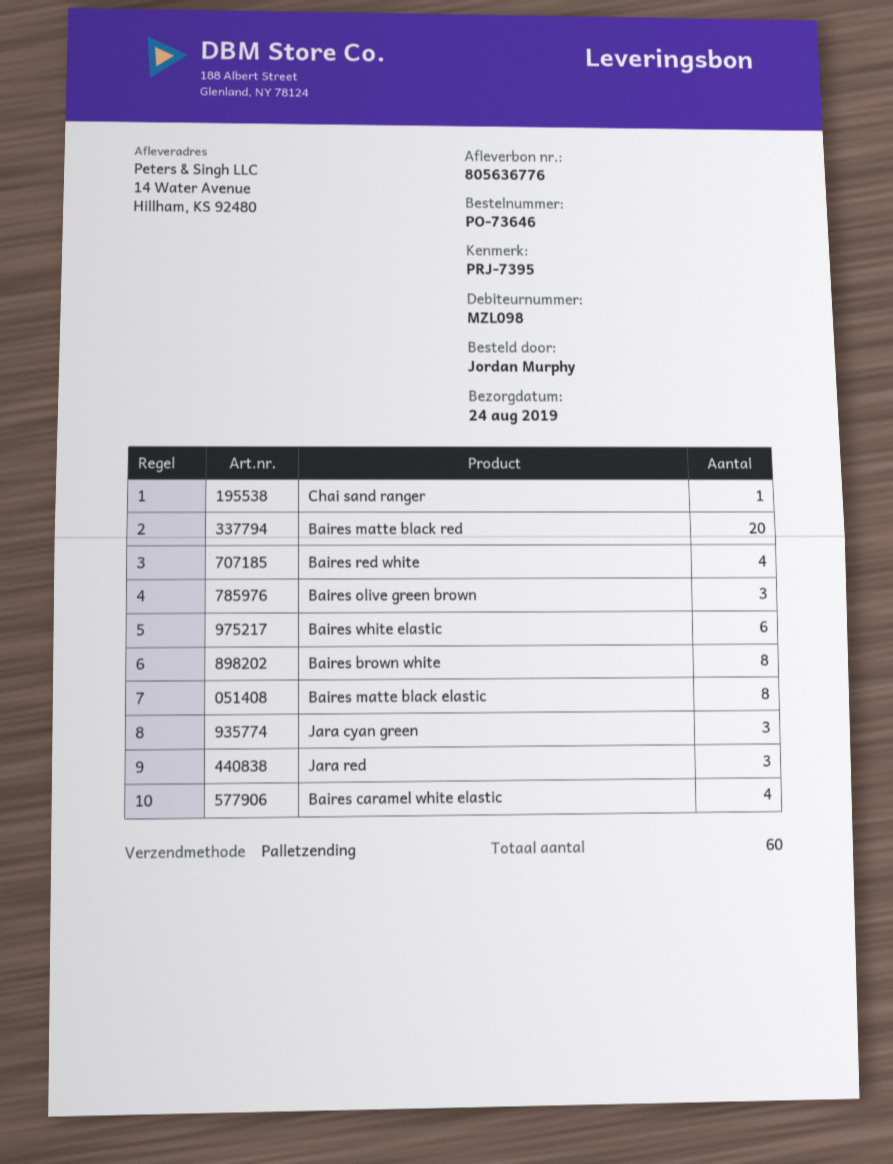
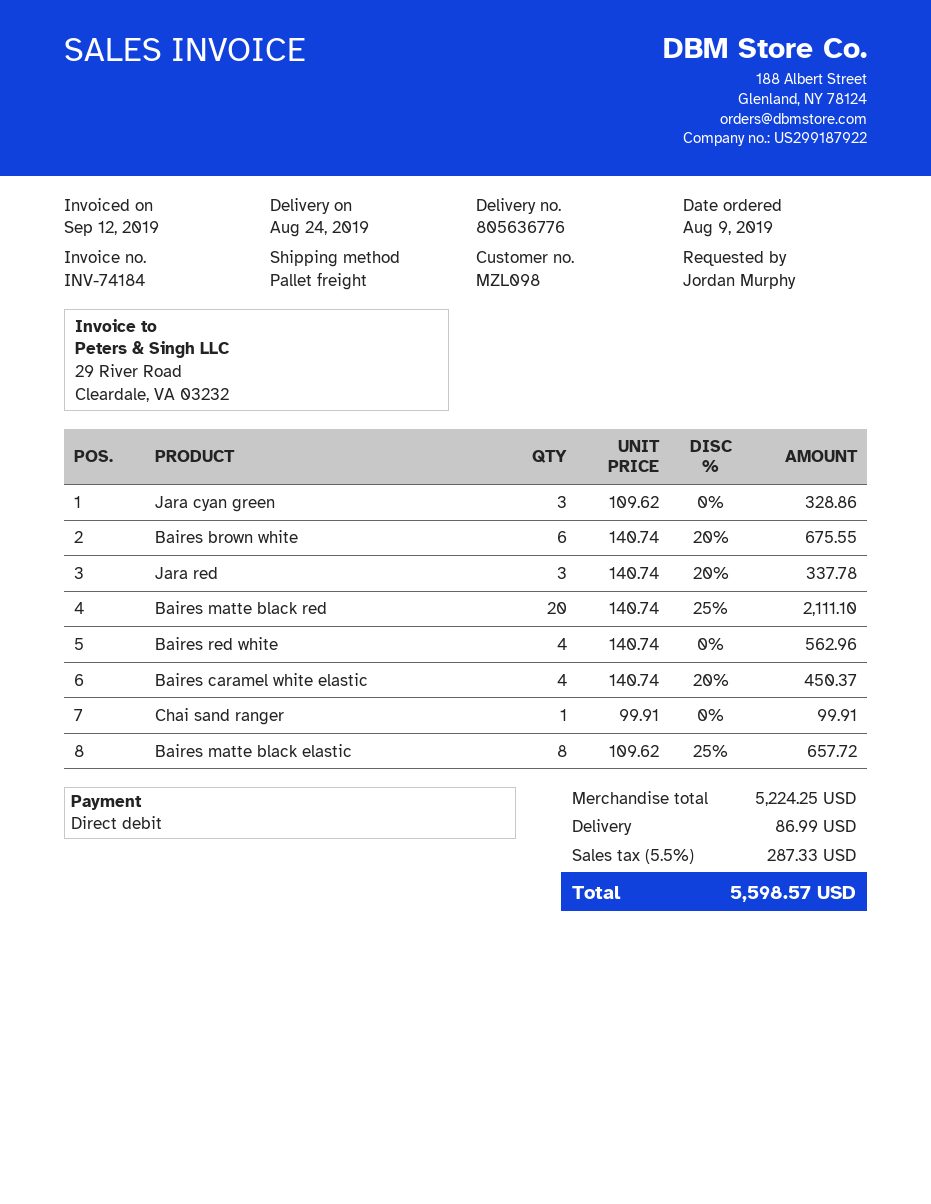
Baires olive green brown: 3 -> none
Baires white elastic: 6 -> none
Baires brown white: 8 -> 6

